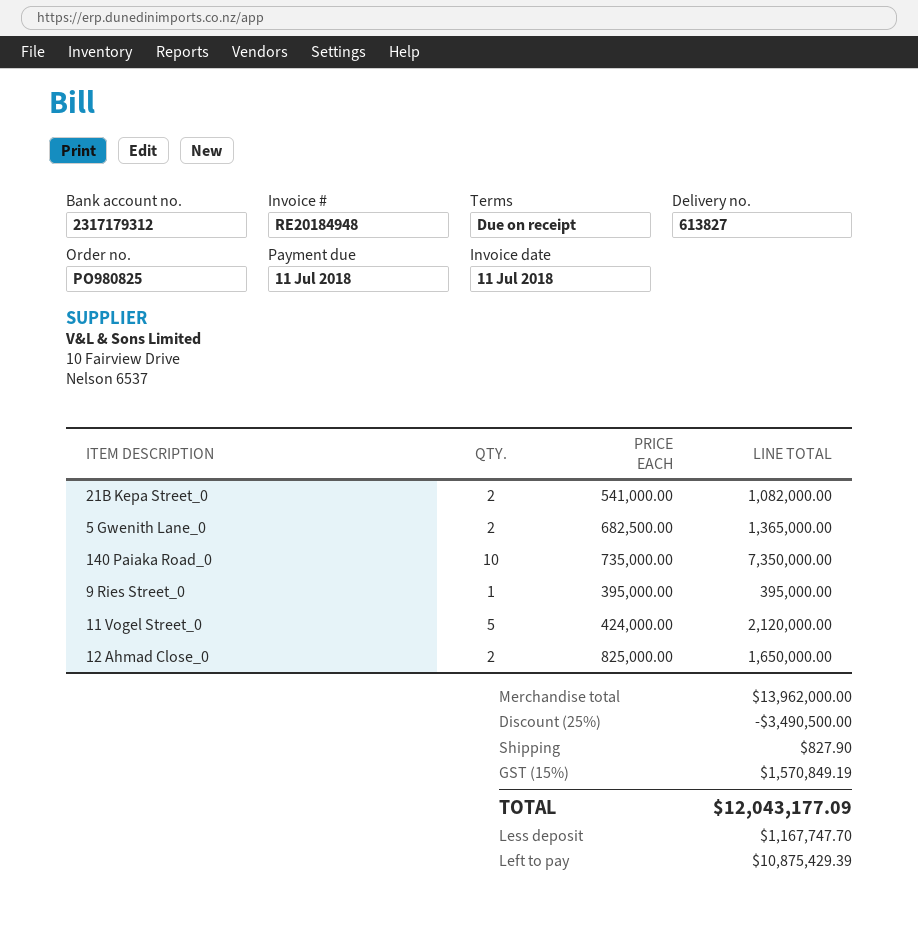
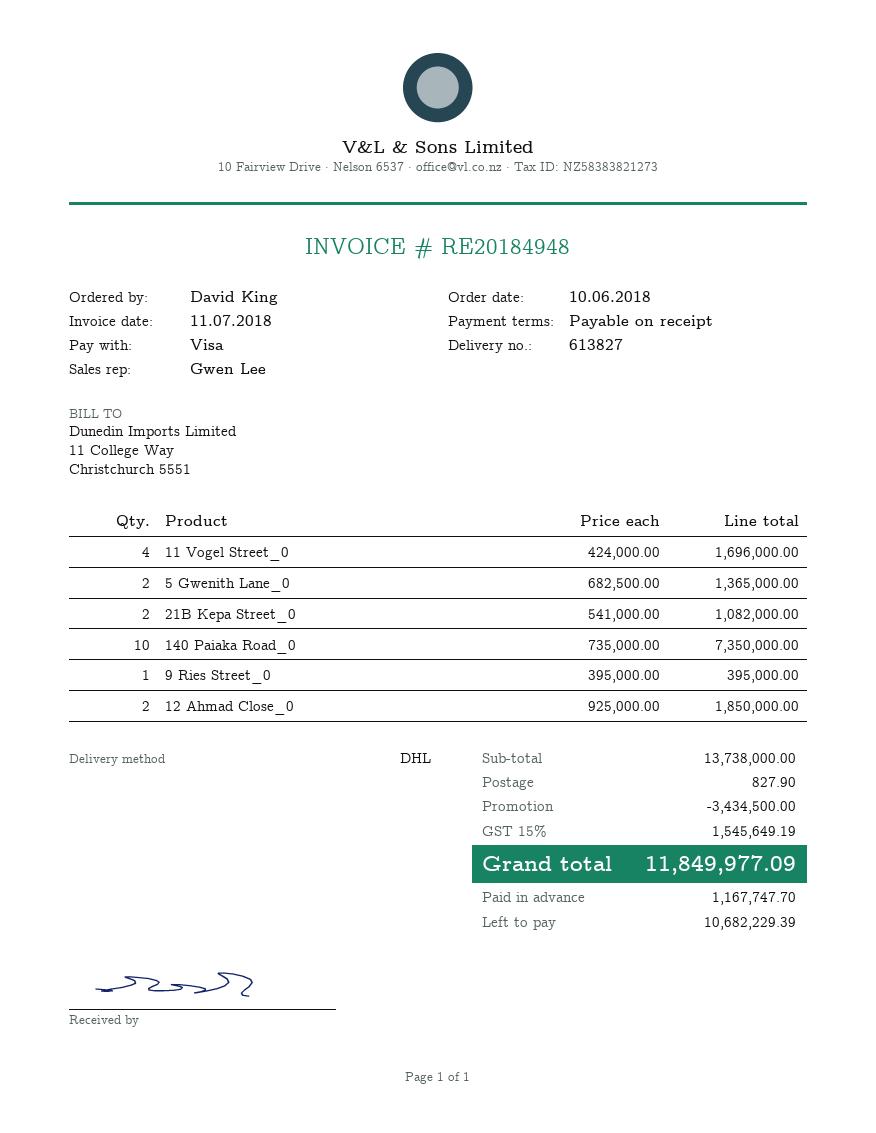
11 Vogel Street_0: 5 x 424000.00 = 2120000.00 -> 4 x 424000.00 = 1696000.00
12 Ahmad Close_0: 2 x 825000.00 = 1650000.00 -> 2 x 925000.00 = 1850000.00
subtotal: 13962000.00 -> 13738000.00
discount: 3490500.00 -> 3434500.00
tax: 15% = 1570849.19 -> 15% = 1545649.19
total: 12043177.09 -> 11849977.09
balance: 10875429.39 -> 10682229.39

